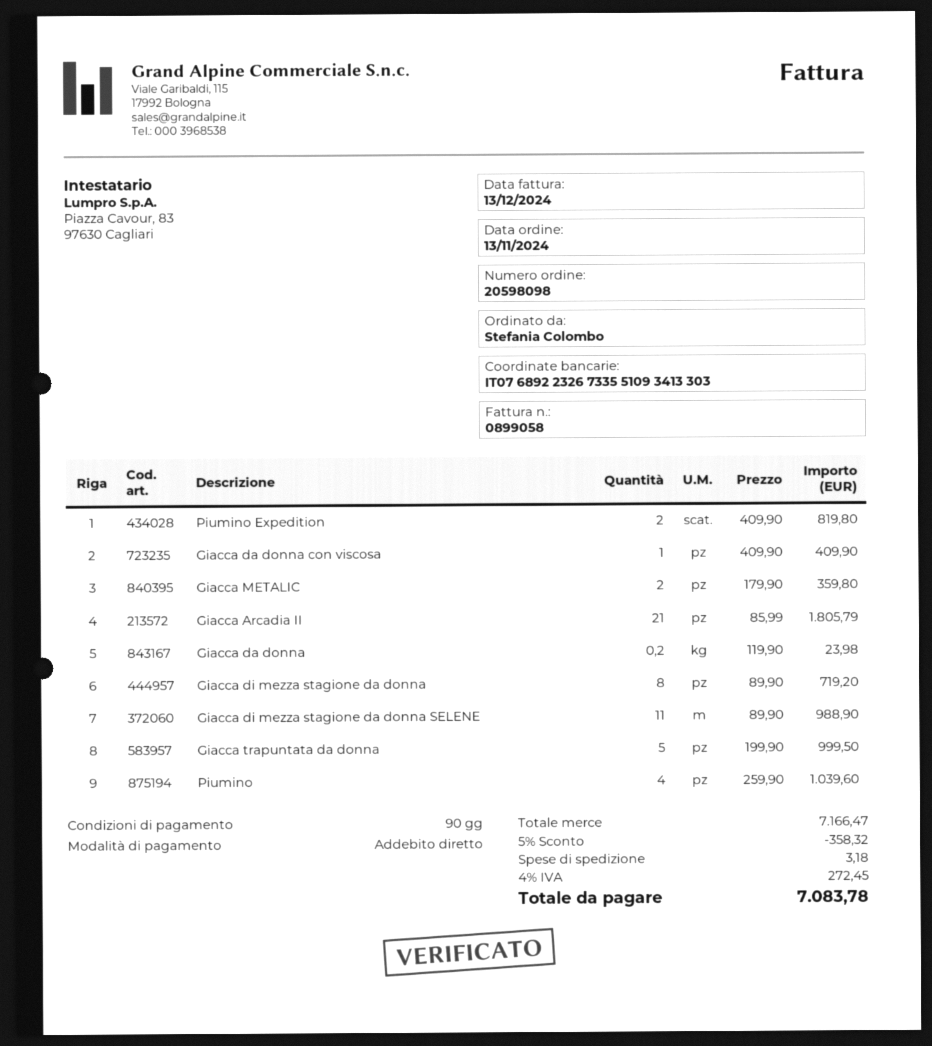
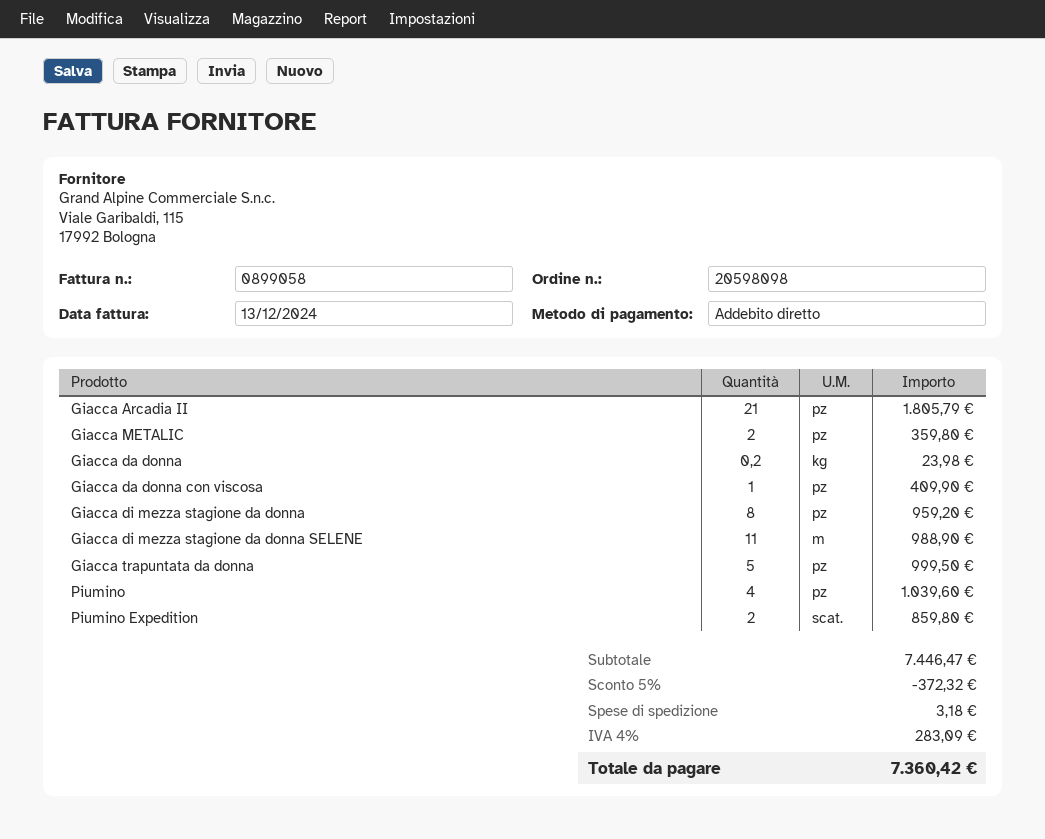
Piumino Expedition: 2 for 819.80 -> 2 for 859.80
Giacca di mezza stagione da donna: 8 for 719.20 -> 8 for 959.20
subtotal: 7166.47 -> 7446.47
discount: 5% = 358.32 -> 5% = 372.32
tax: 4% = 272.45 -> 4% = 283.09
total: 7083.78 -> 7360.42

